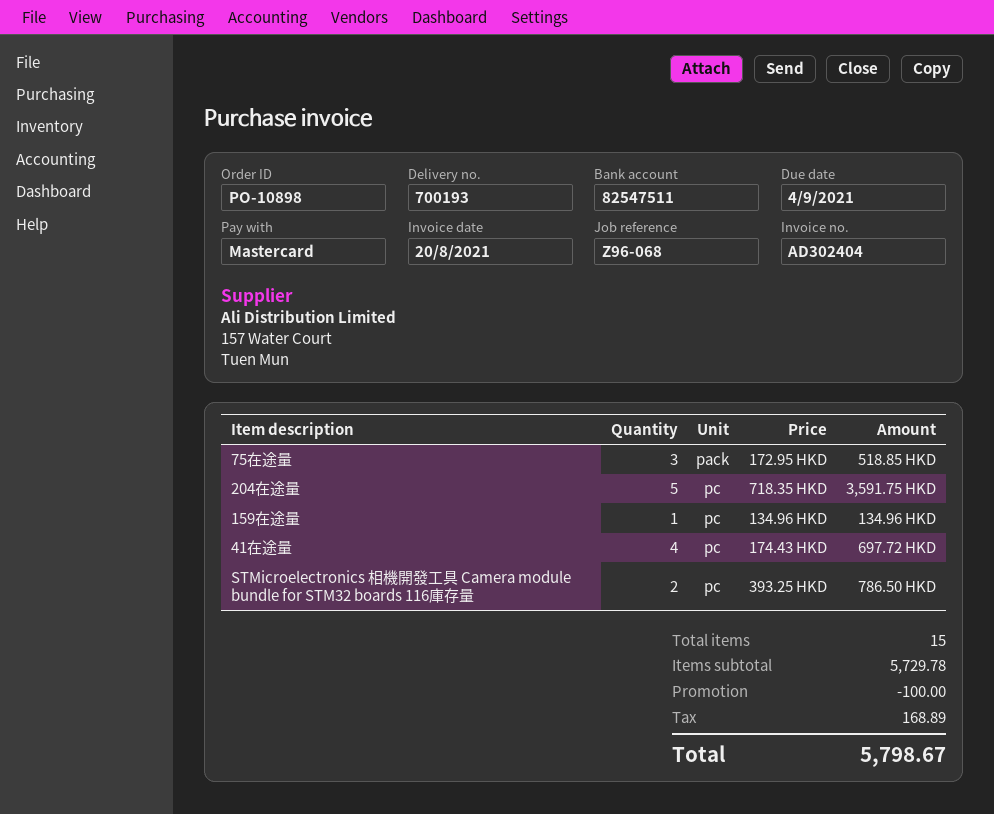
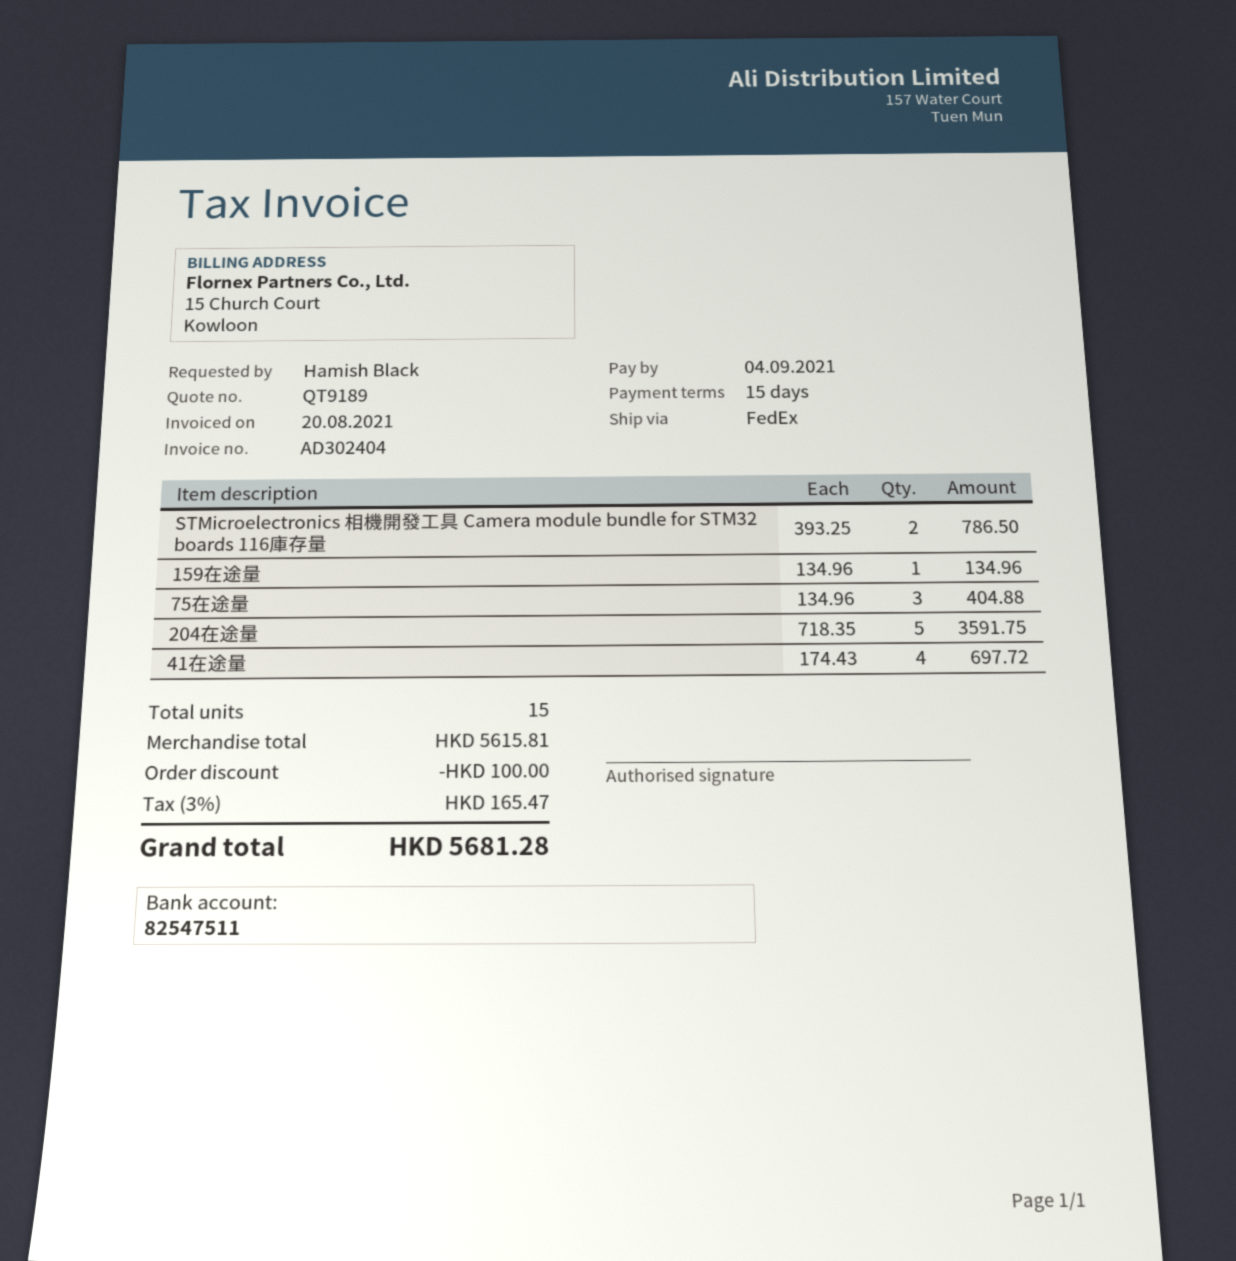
75在途量: 3 x 172.95 = 518.85 -> 3 x 134.96 = 404.88
subtotal: 5729.78 -> 5615.81
tax: 168.89 -> 165.47
total: 5798.67 -> 5681.28

